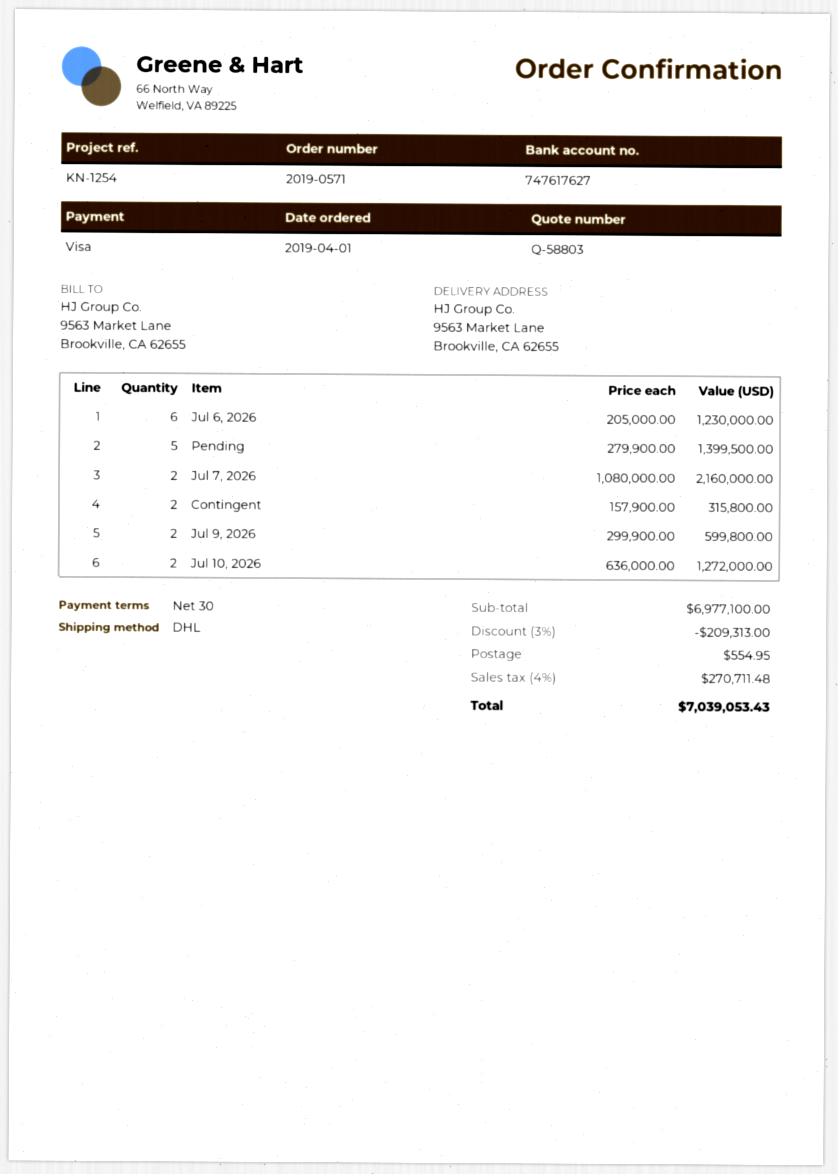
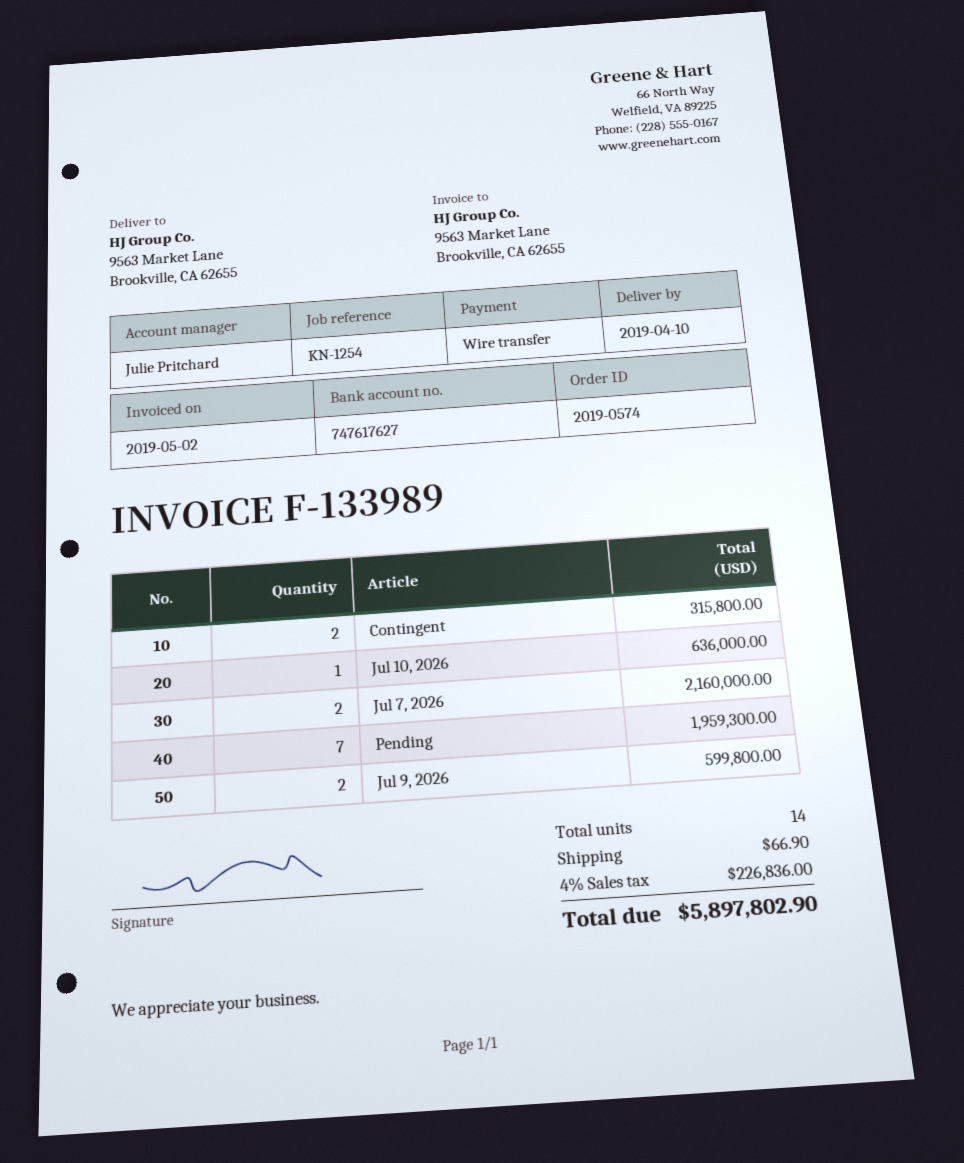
order number: 2019-0571 -> 2019-0574
payment method: Visa -> bank transfer
Jul 6, 2026: 6 for 1230000.00 -> none
Pending: 5 for 1399500.00 -> 7 for 1959300.00
Jul 10, 2026: 2 for 1272000.00 -> 1 for 636000.00
discount: 3% = 209313.00 -> none
shipping: 554.95 -> 66.90
tax: 4% = 270711.48 -> 4% = 226836.00
total: 7039053.43 -> 5897802.90

